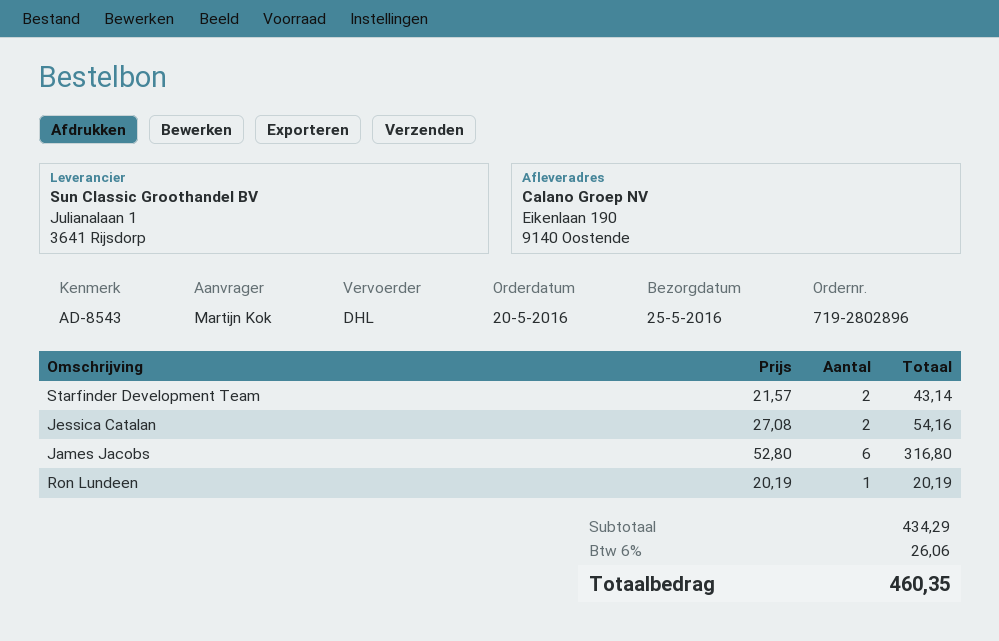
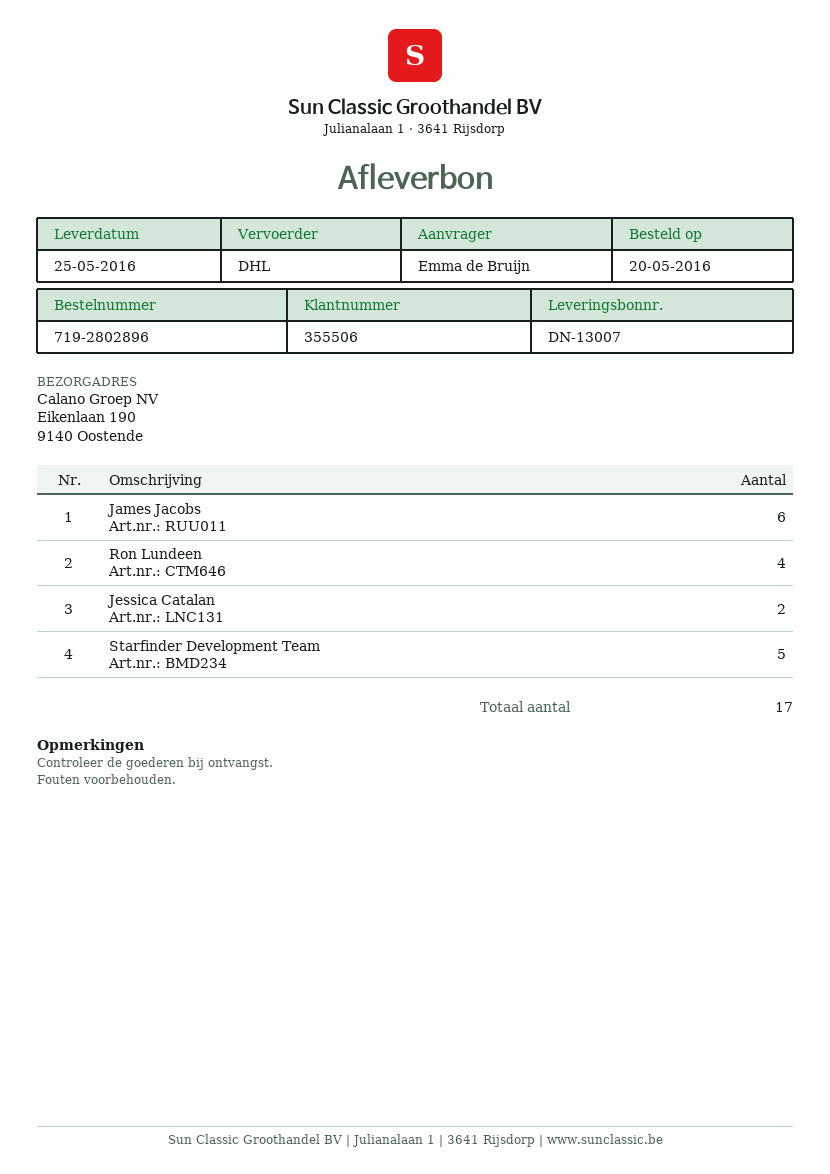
ordered by: Martijn Kok -> Emma de Bruijn
Starfinder Development Team: 2 -> 5
Ron Lundeen: 1 -> 4

